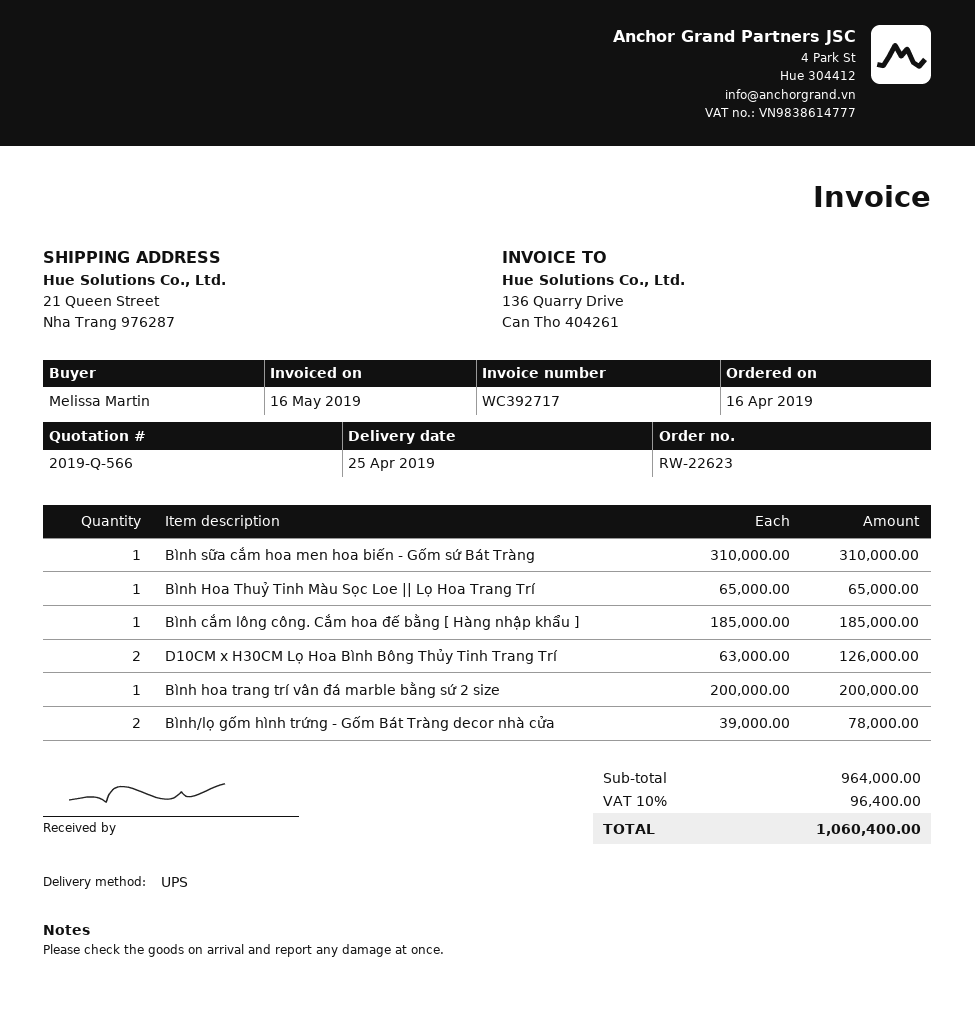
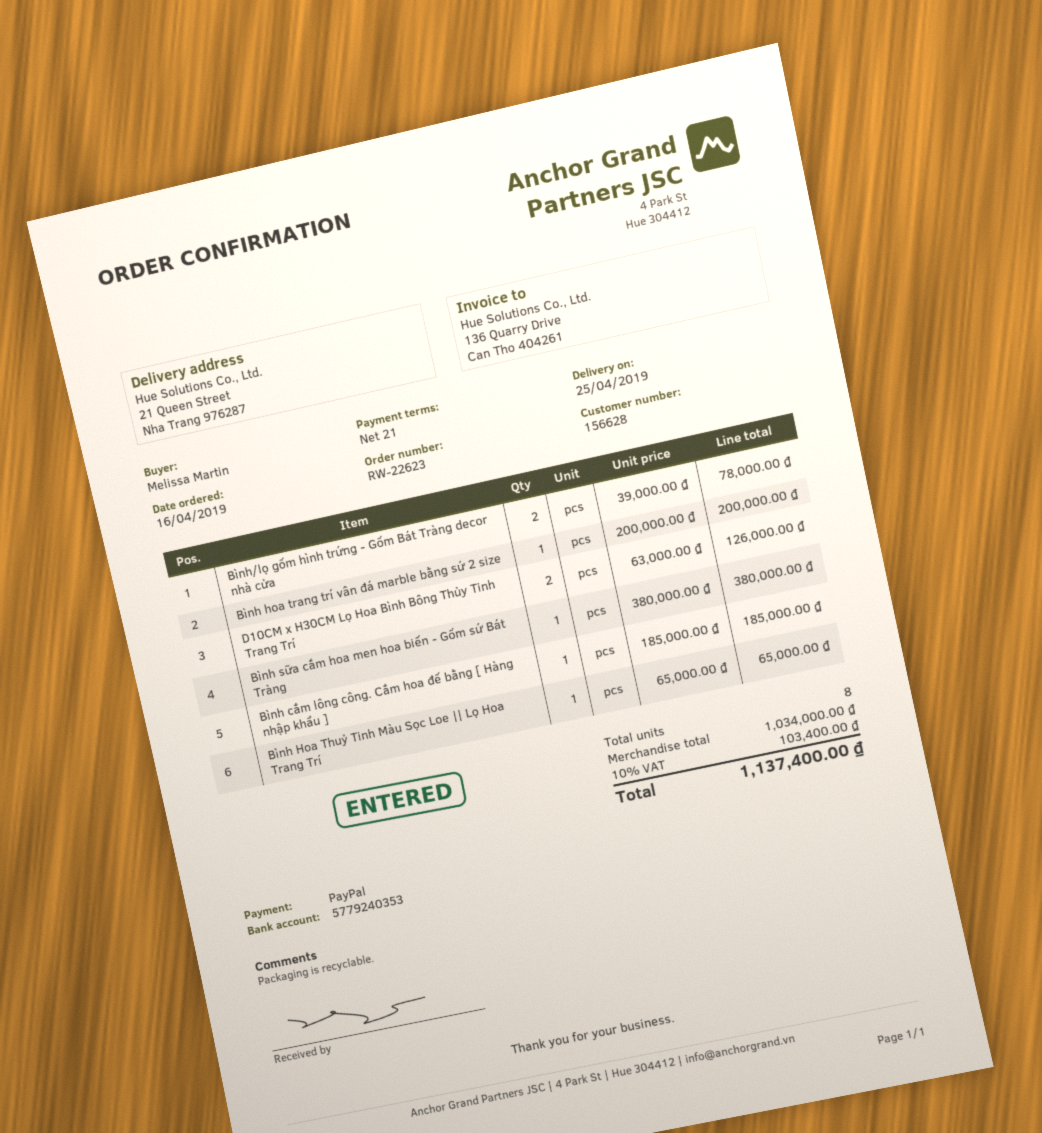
Bình sữa cắm hoa men hoa biến - Gốm sứ Bát Tràng: 1 x 310000.00 = 310000.00 -> 1 x 380000.00 = 380000.00
subtotal: 964000.00 -> 1034000.00
tax: 10% = 96400.00 -> 10% = 103400.00
total: 1060400.00 -> 1137400.00

